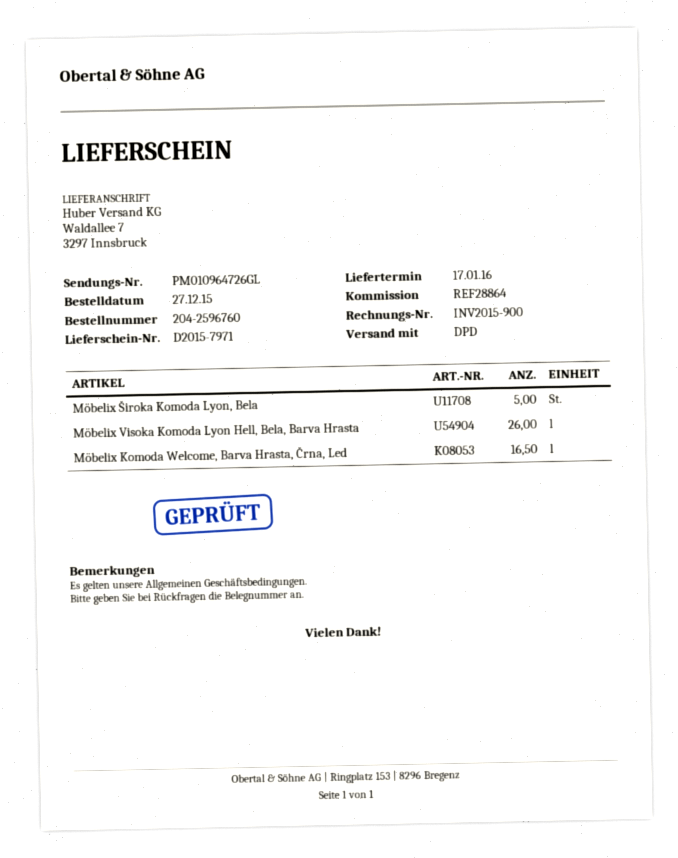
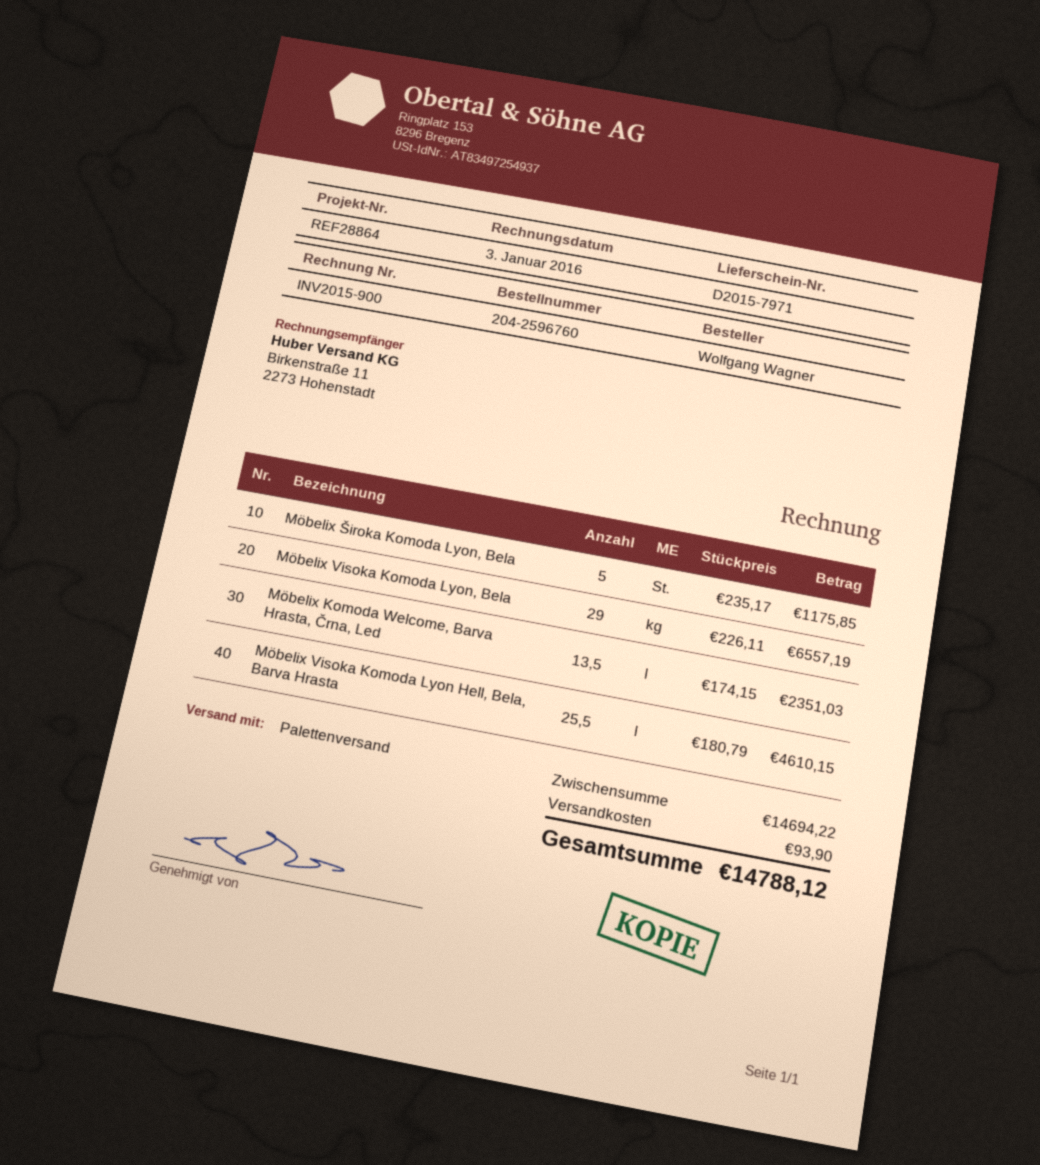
shipping method: DPD -> pallet freight
Möbelix Visoka Komoda Lyon Hell, Bela, Barva Hrasta: 26 -> 25.5
Möbelix Komoda Welcome, Barva Hrasta, Črna, Led: 16.5 -> 13.5
Möbelix Visoka Komoda Lyon, Bela: none -> 29

